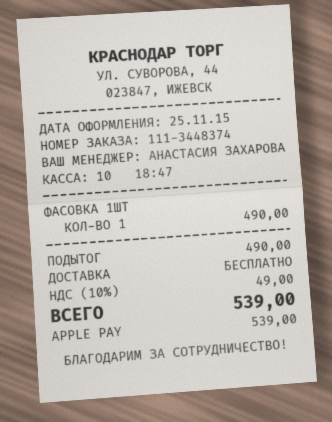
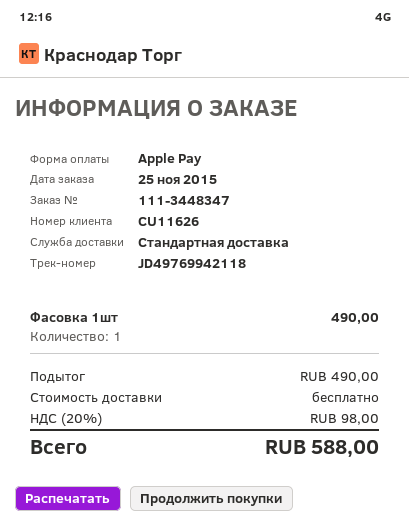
order number: 111-3448374 -> 111-3448347
tax: 10% = 49.00 -> 20% = 98.00
total: 539.00 -> 588.00

